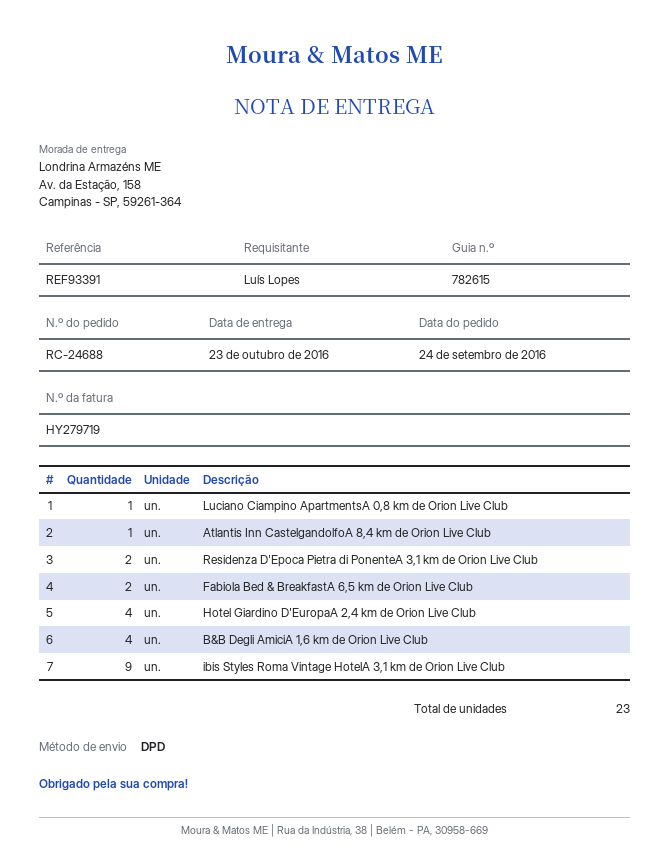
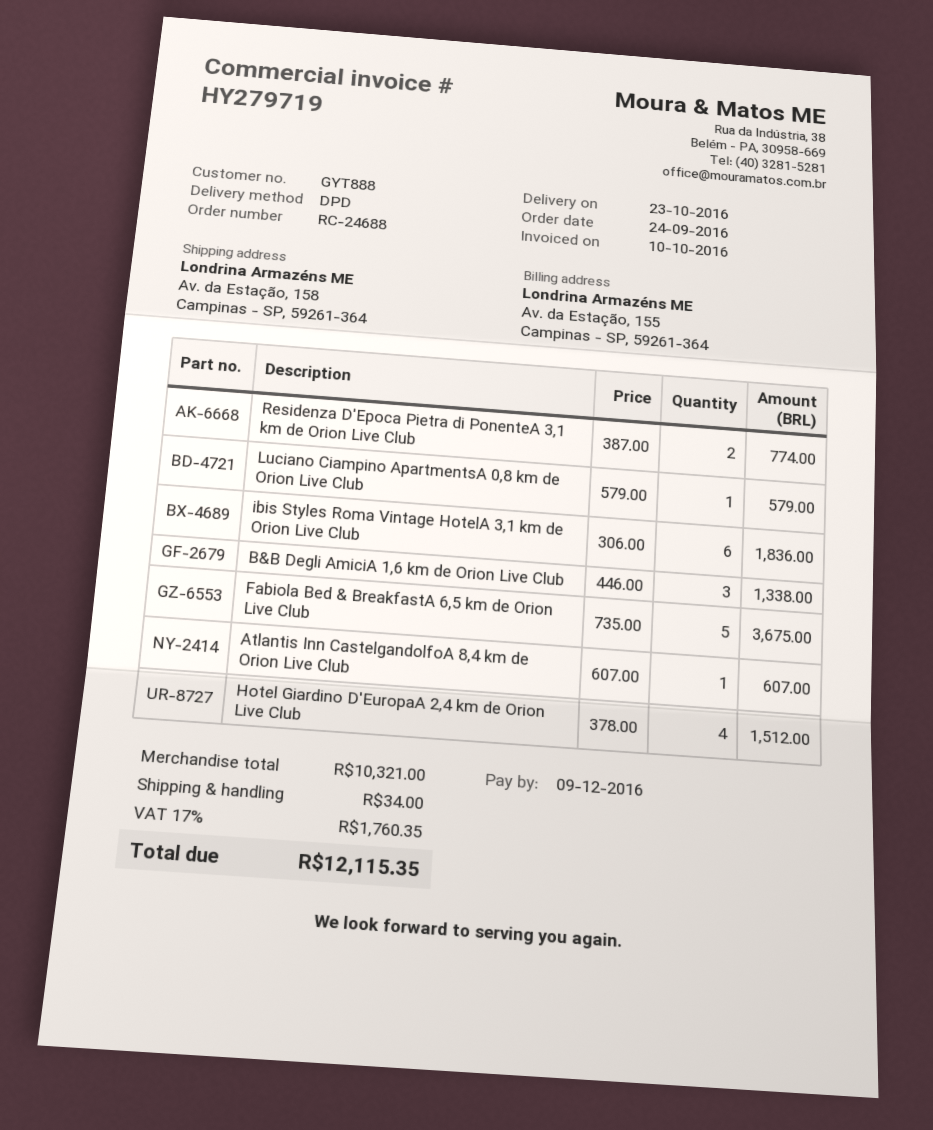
Fabiola Bed & BreakfastA 6,5 km de Orion Live Club: 2 -> 5
B&B Degli AmiciA 1,6 km de Orion Live Club: 4 -> 3
ibis Styles Roma Vintage HotelA 3,1 km de Orion Live Club: 9 -> 6

